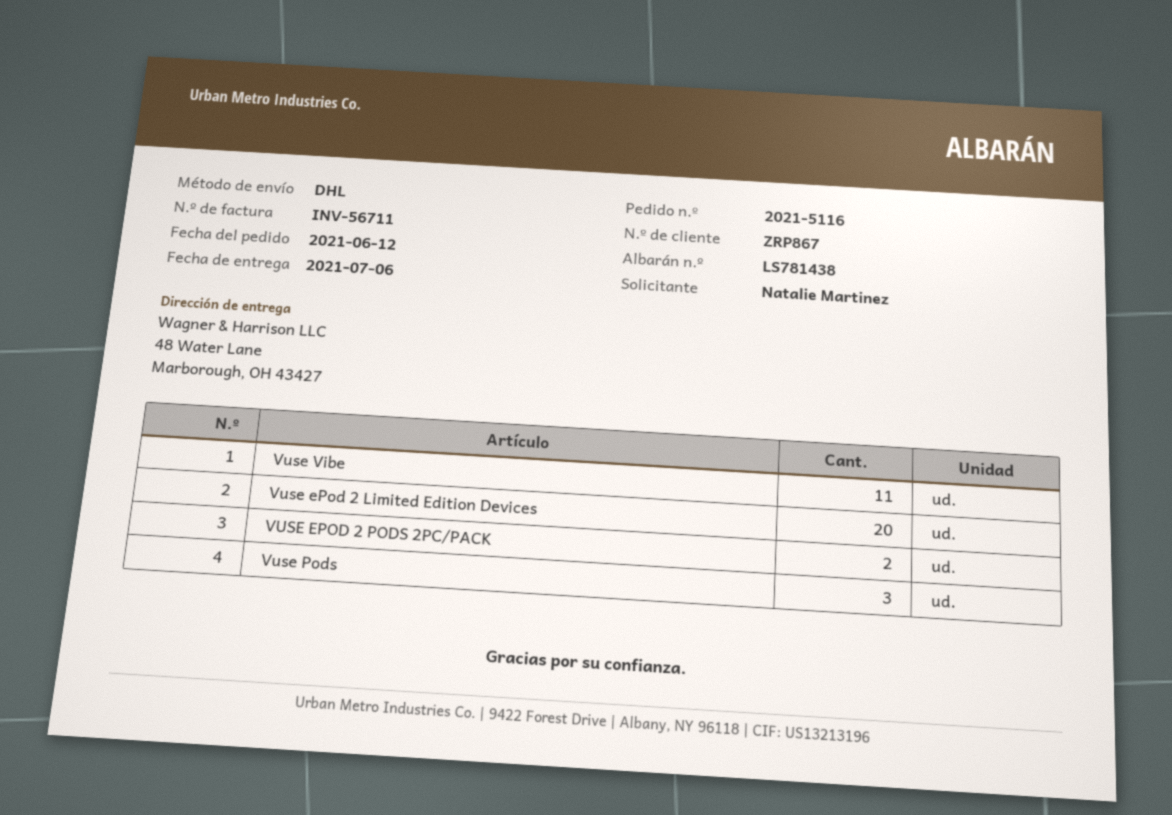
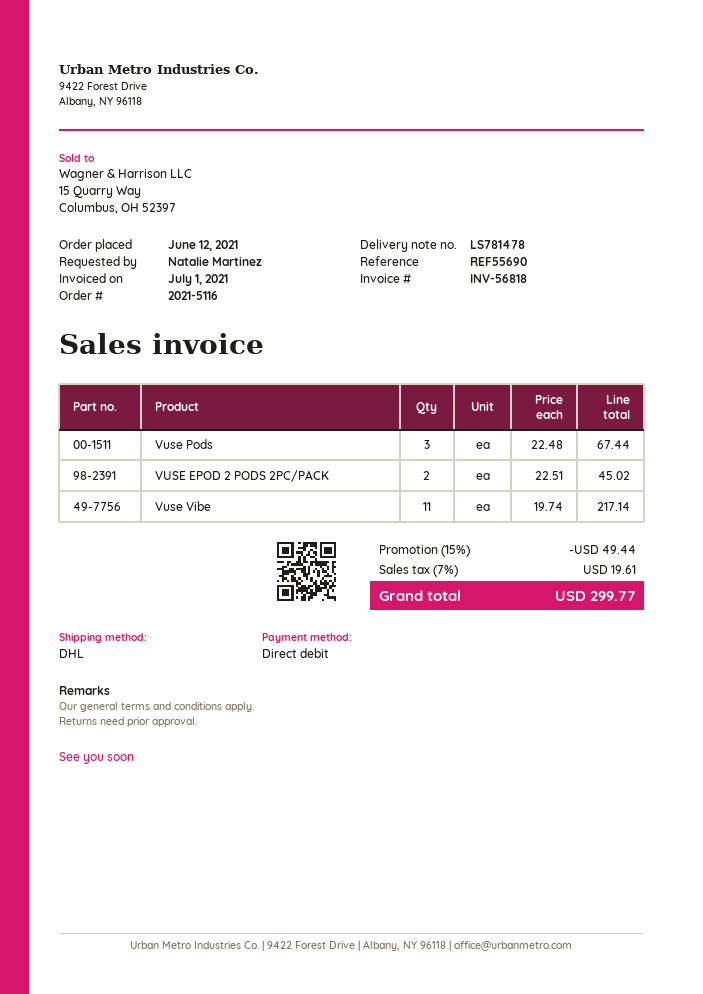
delivery note number: LS781438 -> LS781478
invoice number: INV-56711 -> INV-56818
Vuse ePod 2 Limited Edition Devices: 20 -> none

